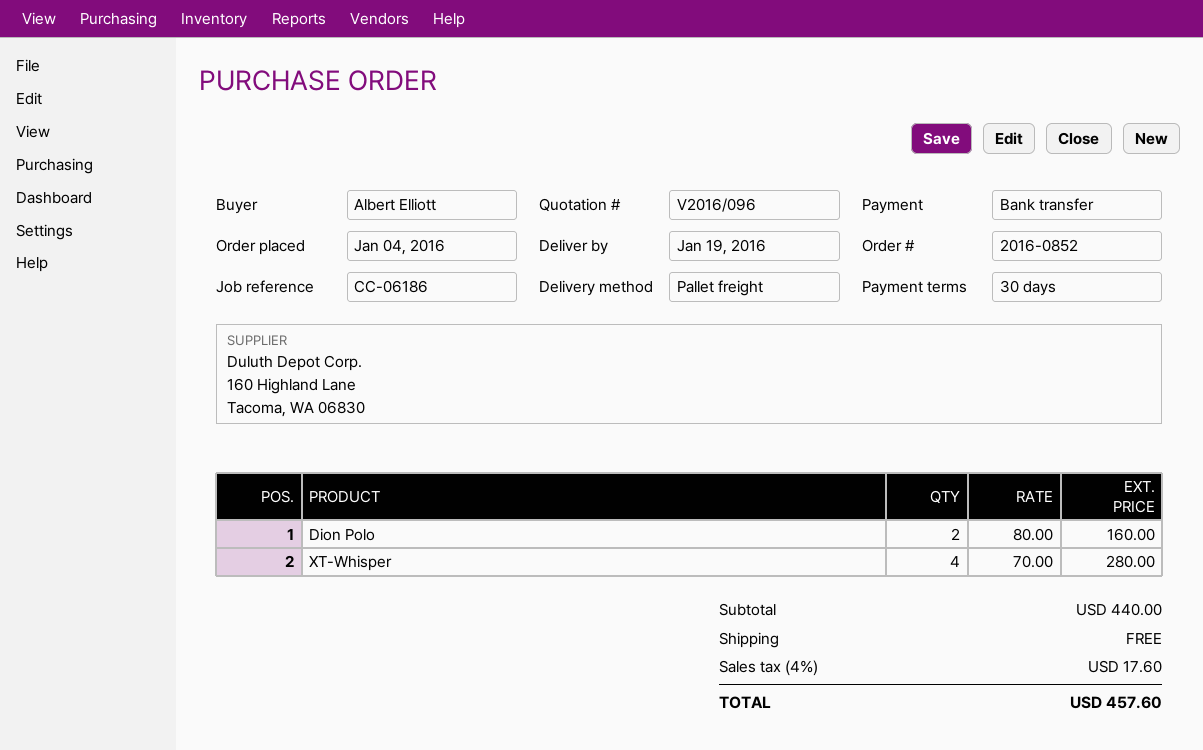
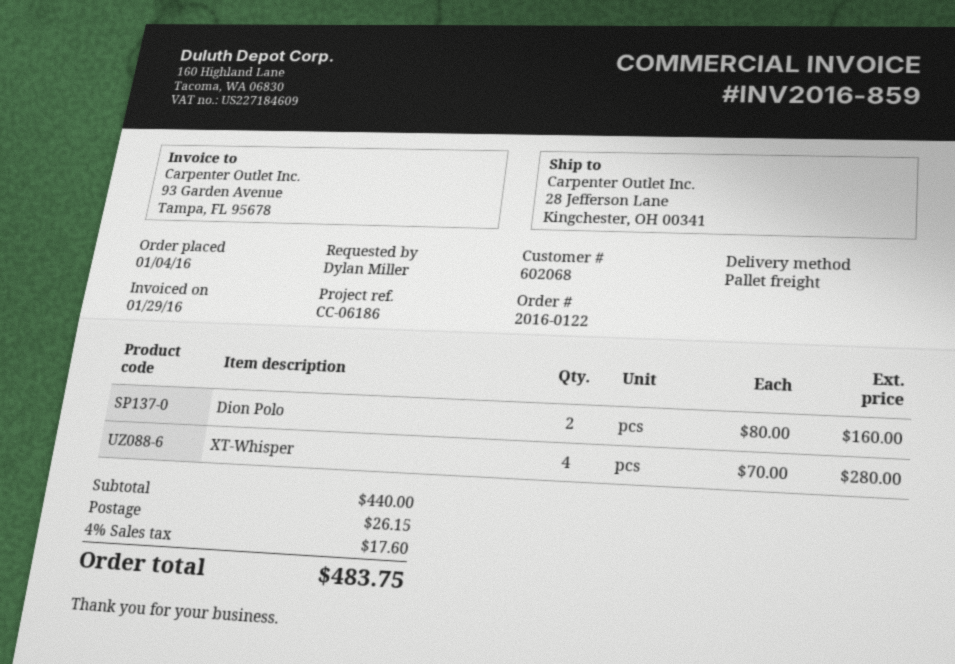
order number: 2016-0852 -> 2016-0122
ordered by: Albert Elliott -> Dylan Miller
shipping: 0.00 -> 26.15
total: 457.60 -> 483.75

